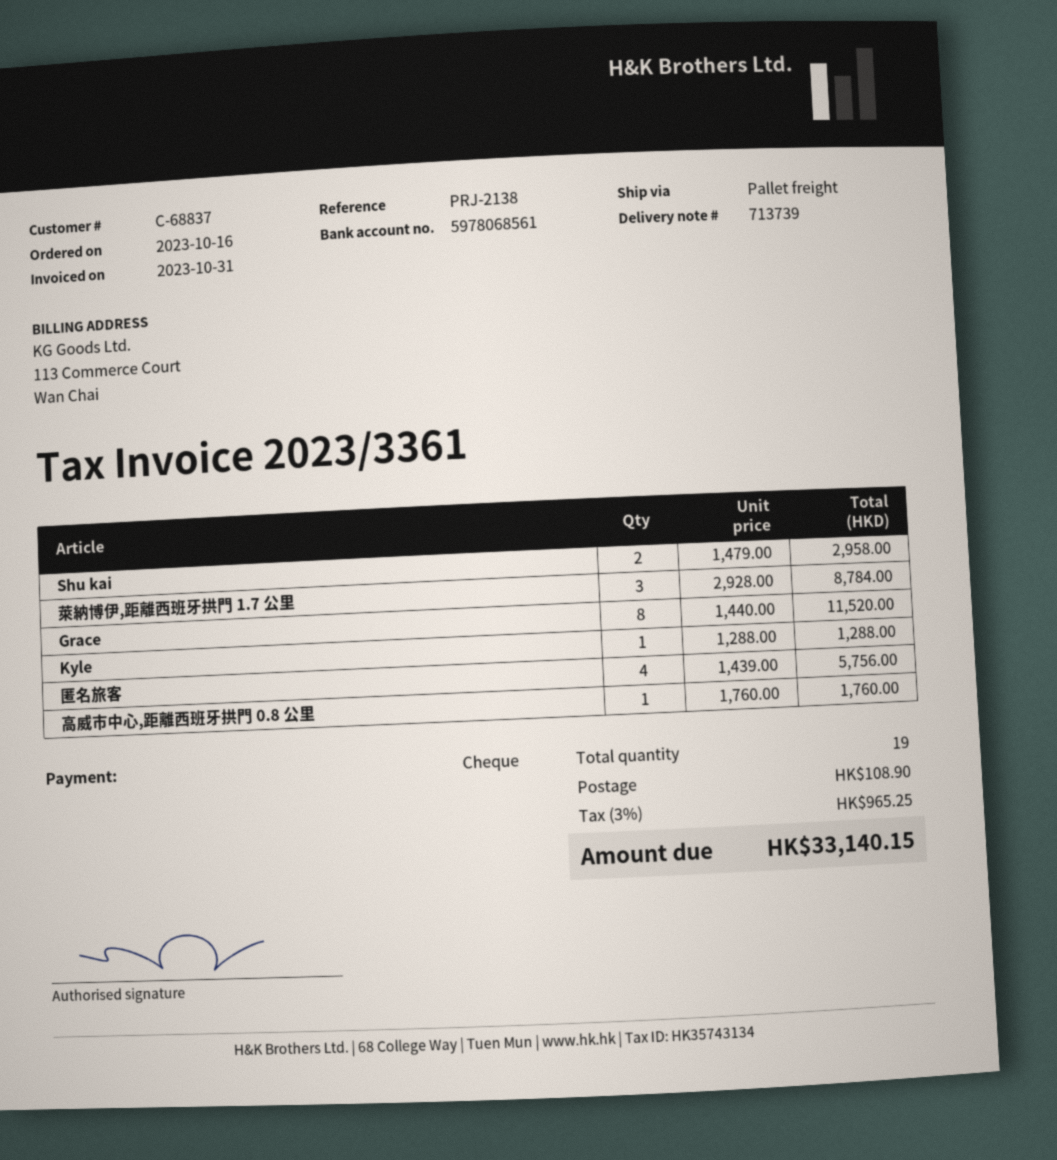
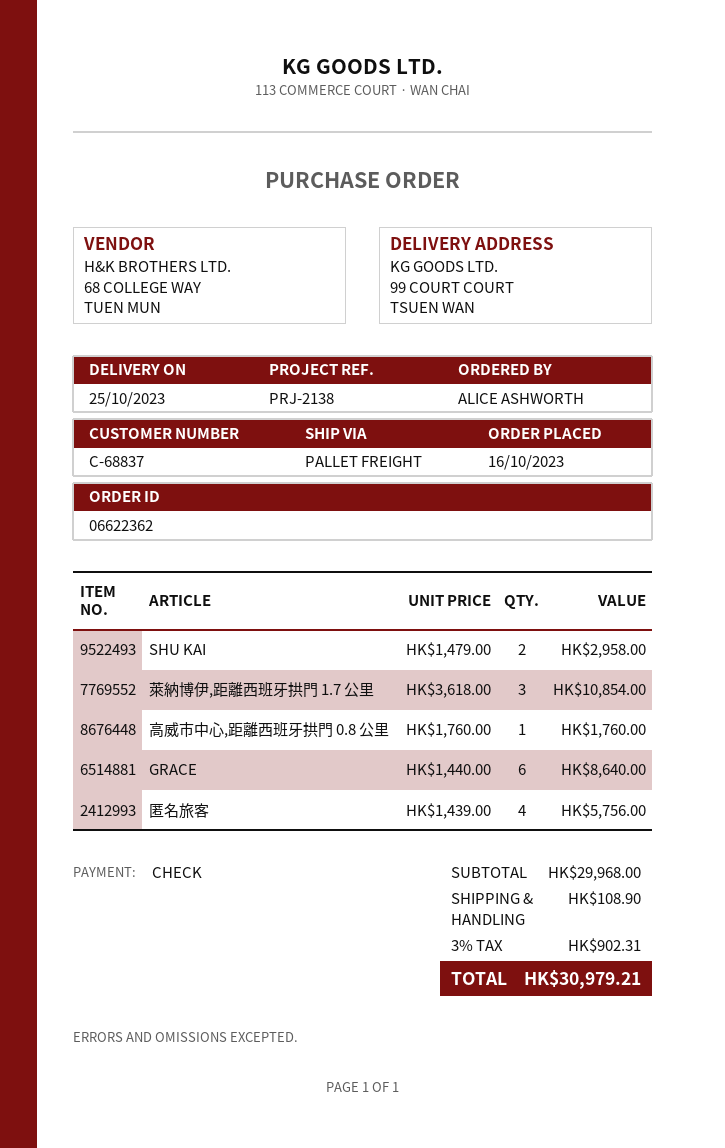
萊納博伊,距離西班牙拱門 1.7 公里: 3 x 2928.00 = 8784.00 -> 3 x 3618.00 = 10854.00
Grace: 8 x 1440.00 = 11520.00 -> 6 x 1440.00 = 8640.00
Kyle: 1 x 1288.00 = 1288.00 -> none
tax: 3% = 965.25 -> 3% = 902.31
total: 33140.15 -> 30979.21

